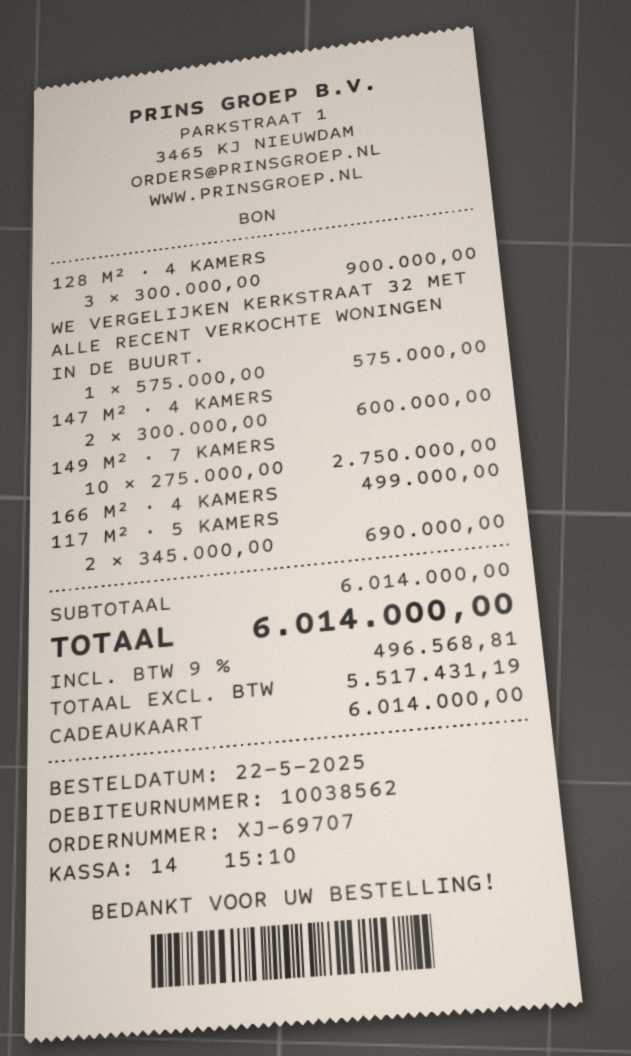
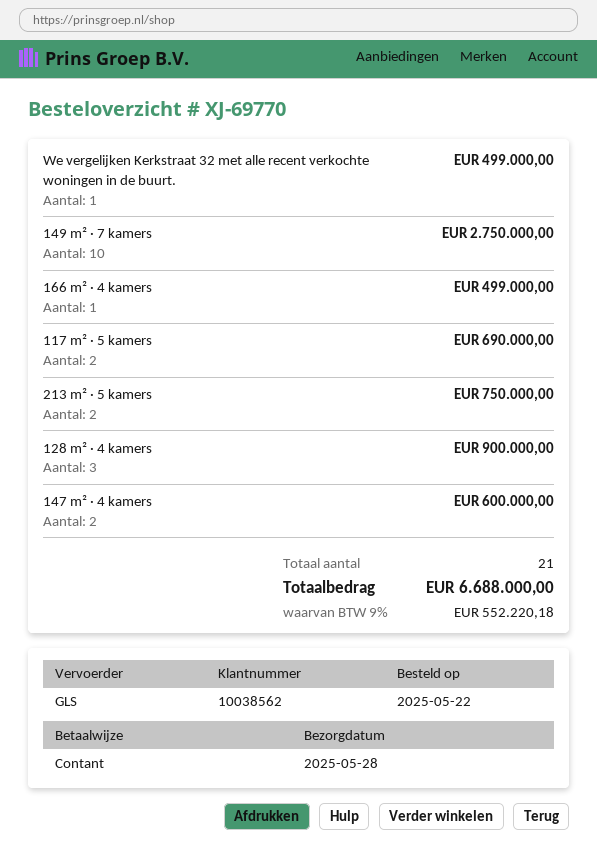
order number: XJ-69707 -> XJ-69770
payment method: gift card -> cash
WE VERGELIJKEN KERKSTRAAT 32 MET ALLE RECENT VERKOCHTE WONINGEN IN DE BUURT.: 1 for 575000.00 -> 1 for 499000.00
213 m² · 5 kamers: none -> 2 for 750000.00
tax: 9% = 496568.81 -> 9% = 552220.18
total: 6014000.00 -> 6688000.00

